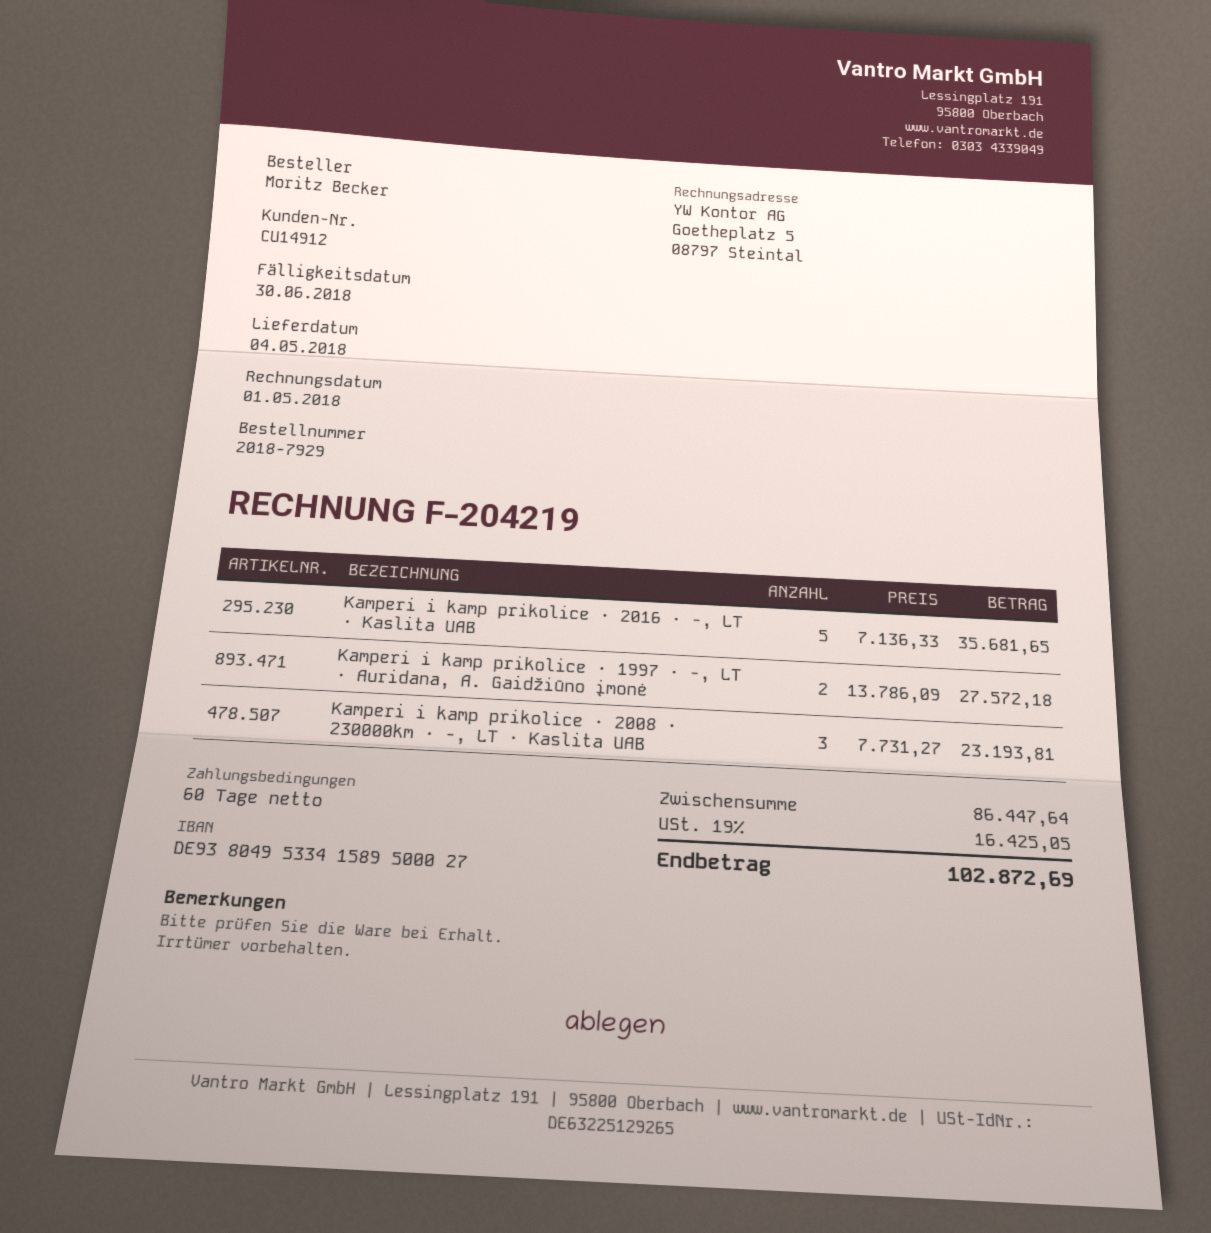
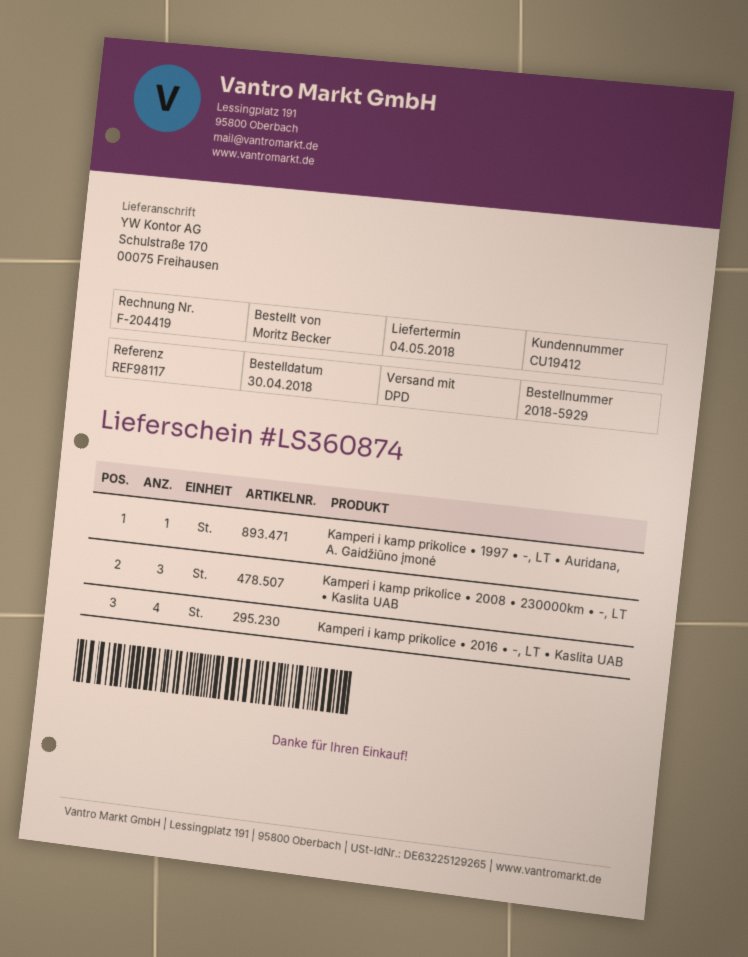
order number: 2018-7929 -> 2018-5929
invoice number: F-204219 -> F-204419
customer number: CU14912 -> CU19412
Kamperi i kamp prikolice • 2016 • -, LT • Kaslita UAB: 5 -> 4
Kamperi i kamp prikolice • 1997 • -, LT • Auridana, A. Gaidžiūno įmonė: 2 -> 1

